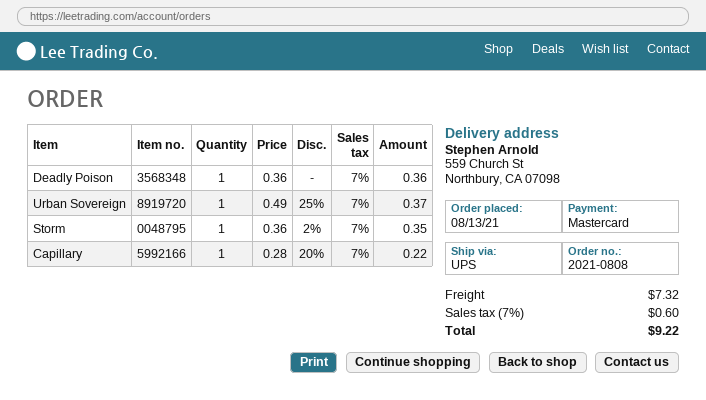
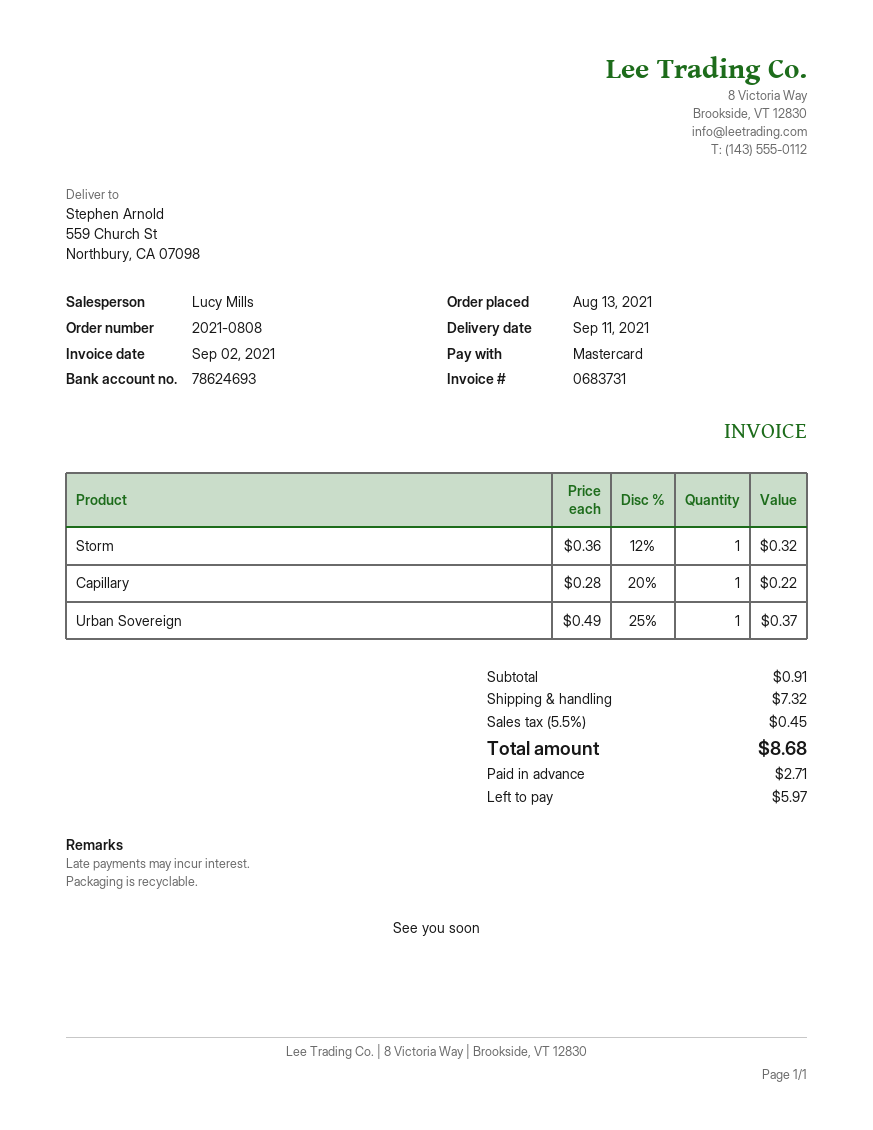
Deadly Poison: 1 x 0.36 = 0.36 -> none
Storm: 1 x 0.36 - 2% = 0.35 -> 1 x 0.36 - 12% = 0.32
tax: 7% = 0.60 -> 5.5% = 0.45
total: 9.22 -> 8.68

